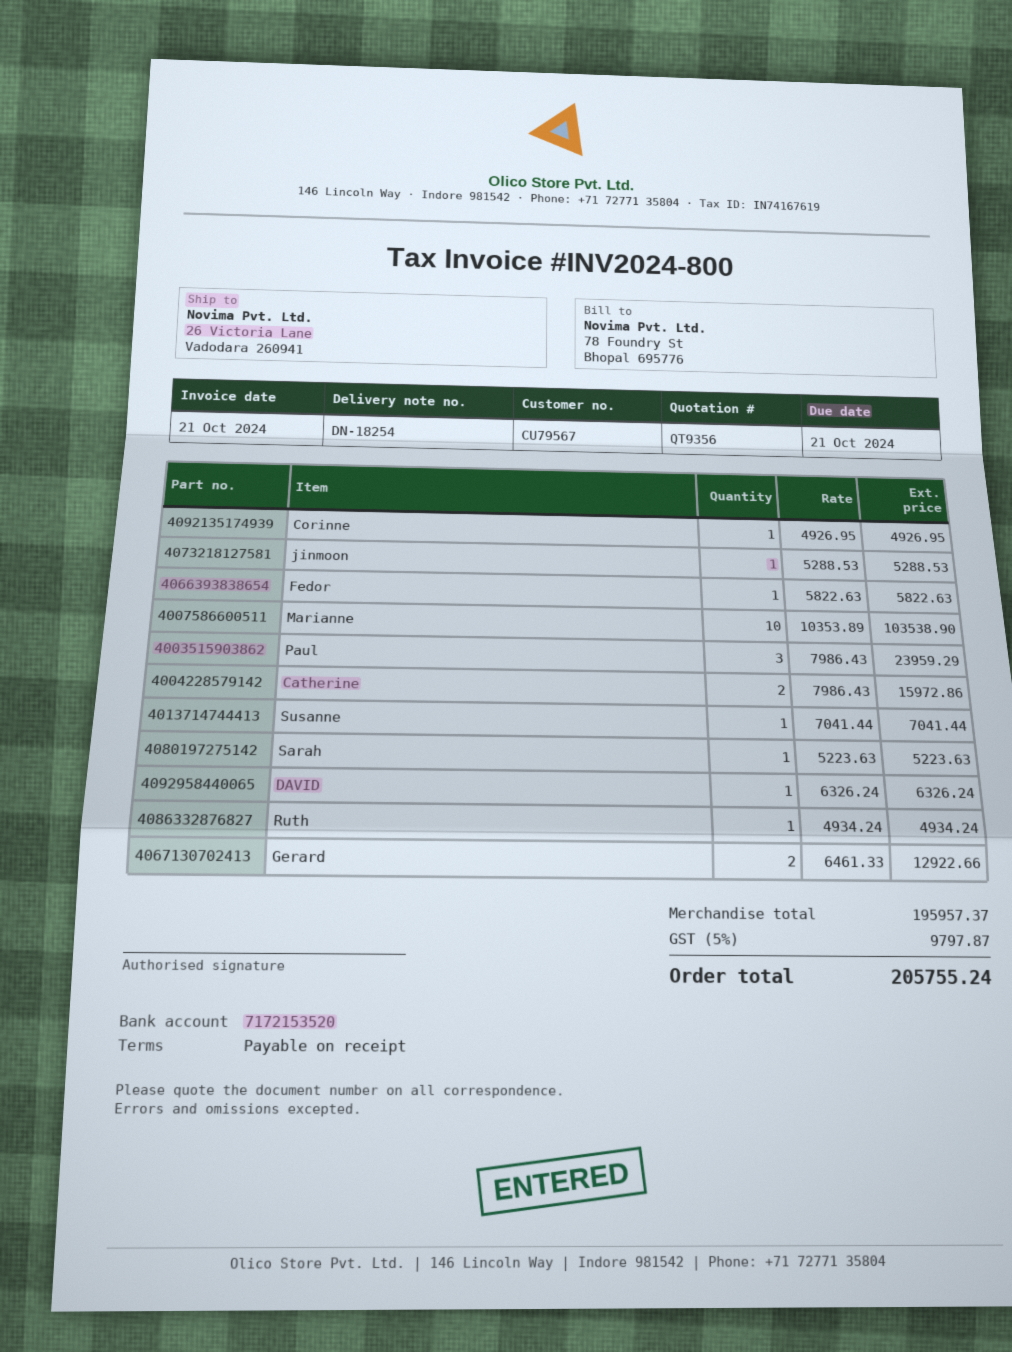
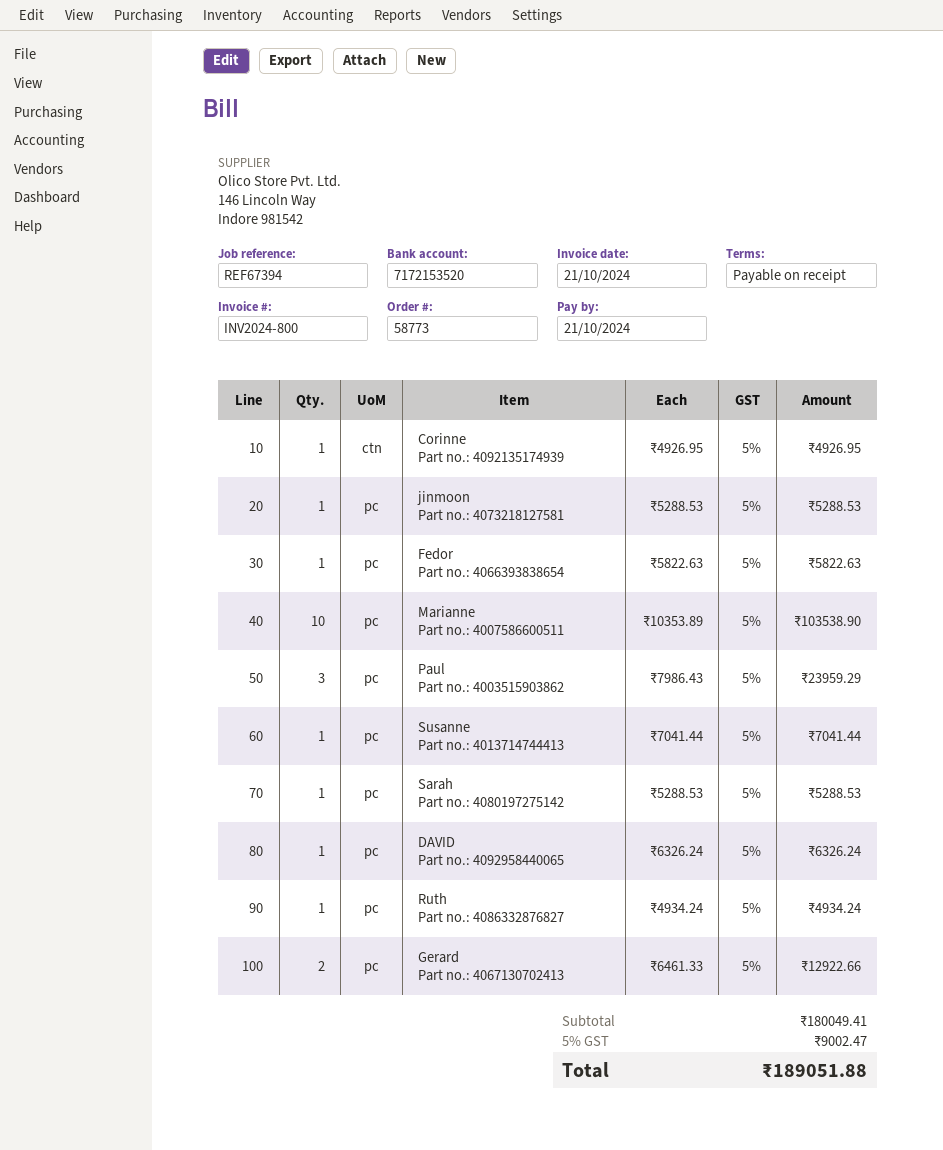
Catherine: 2 x 7986.43 = 15972.86 -> none
Sarah: 1 x 5223.63 = 5223.63 -> 1 x 5288.53 = 5288.53
subtotal: 195957.37 -> 180049.41
tax: 5% = 9797.87 -> 5% = 9002.47
total: 205755.24 -> 189051.88

